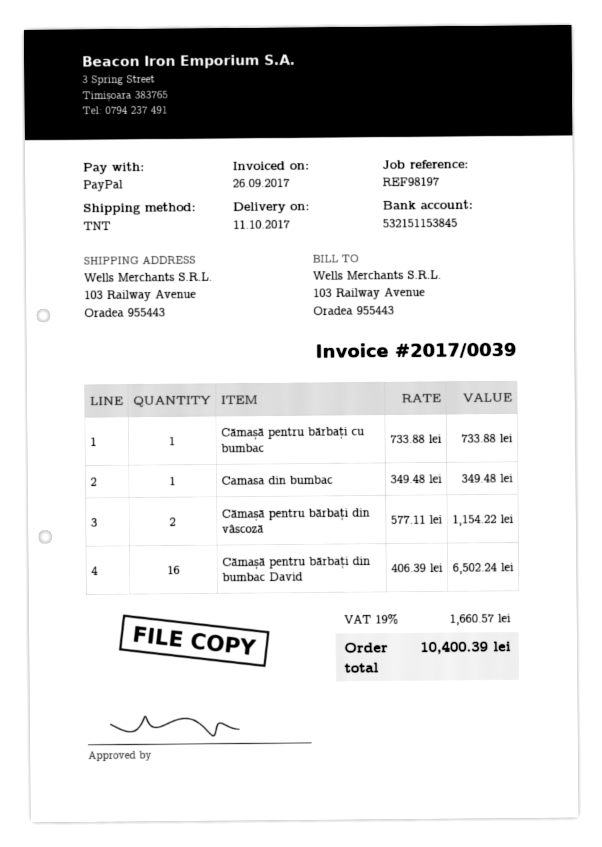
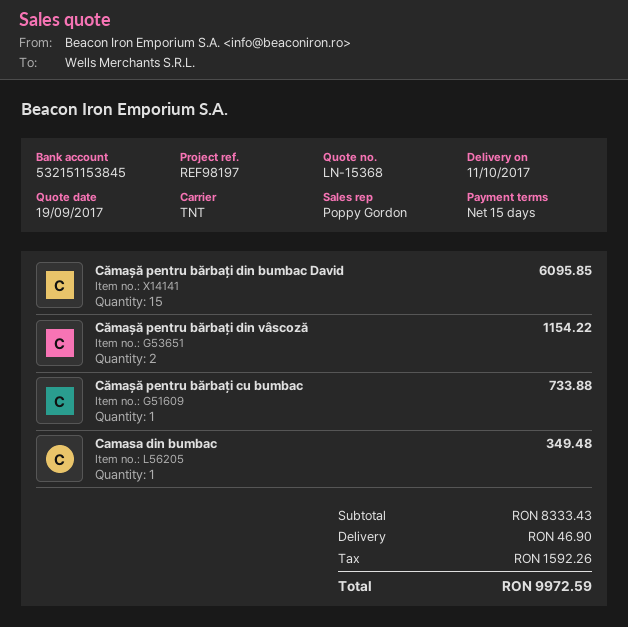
Cămașă pentru bărbați din bumbac David: 16 for 6502.24 -> 15 for 6095.85
shipping: none -> 46.90
tax: 1660.57 -> 1592.26
total: 10400.39 -> 9972.59

